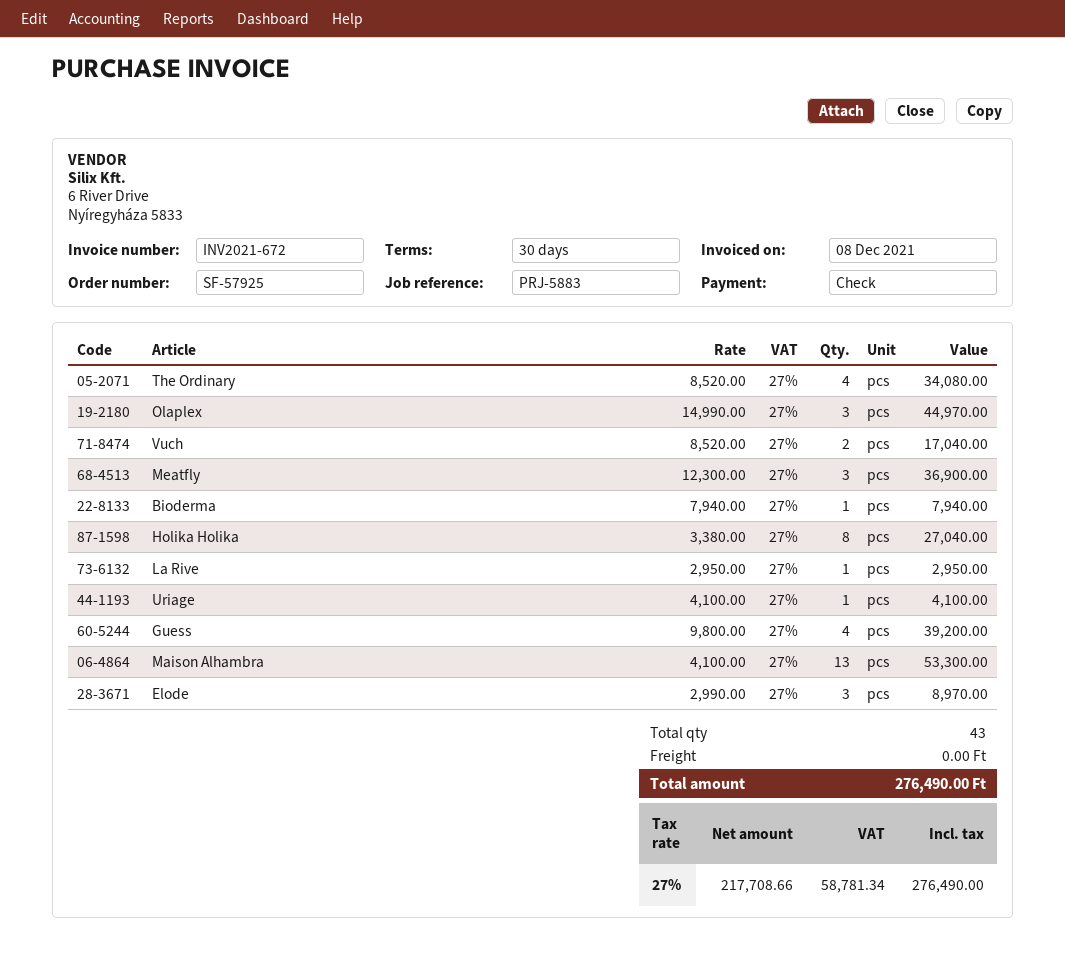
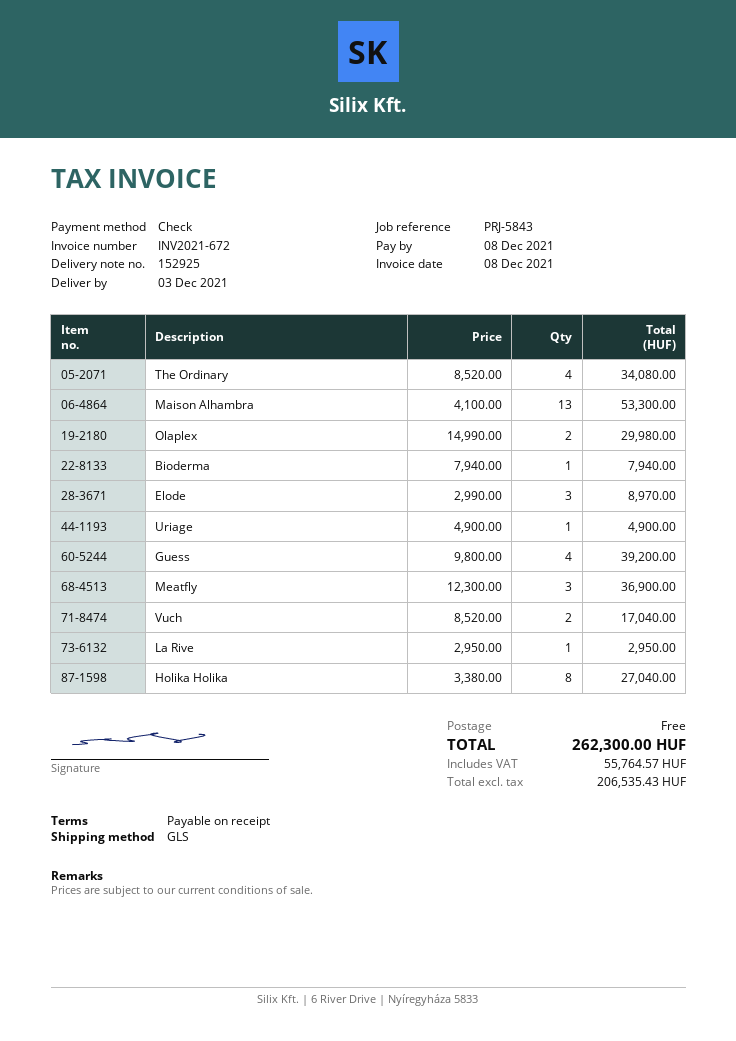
payment terms: 30 days -> on receipt
reference: PRJ-5883 -> PRJ-5843
Olaplex: 3 x 14990.00 = 44970.00 -> 2 x 14990.00 = 29980.00
Uriage: 1 x 4100.00 = 4100.00 -> 1 x 4900.00 = 4900.00
net: 217708.66 -> 206535.43
tax: 58781.34 -> 55764.57
total: 276490.00 -> 262300.00

